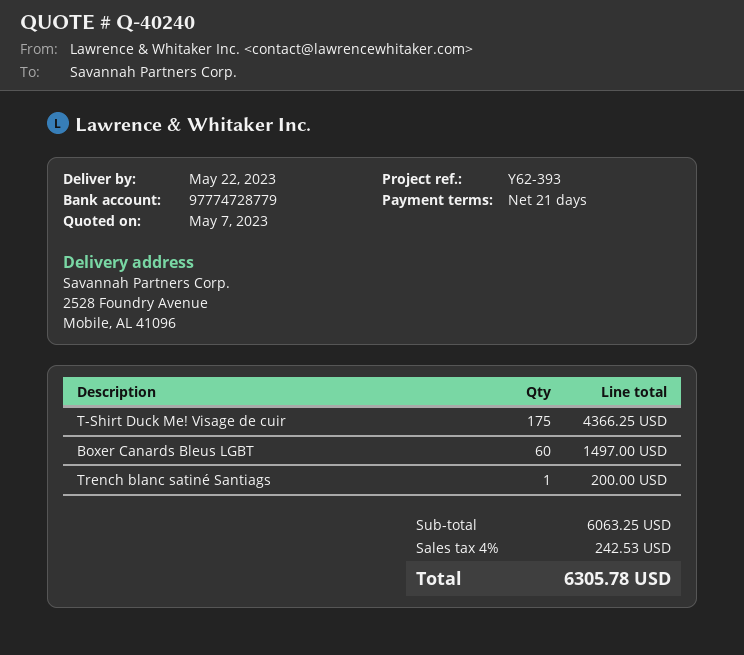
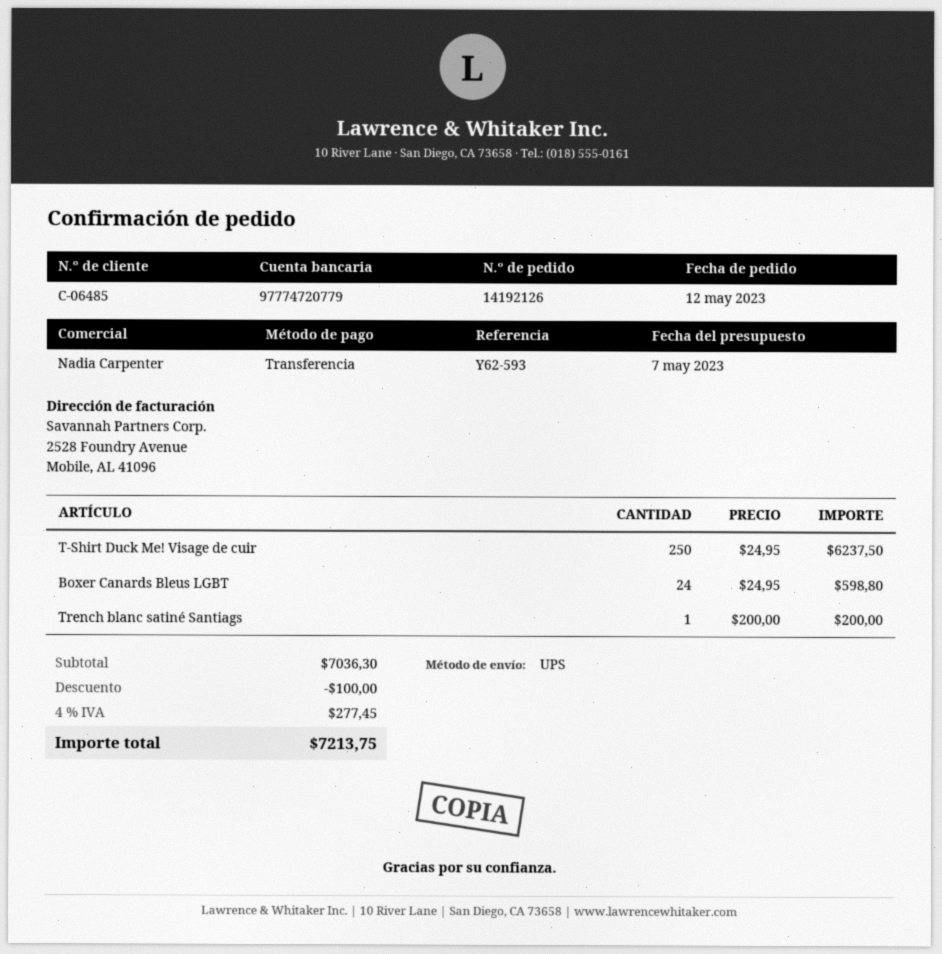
reference: Y62-393 -> Y62-593
bank account: 97774728779 -> 97774720779
T-Shirt Duck Me! Visage de cuir: 175 for 4366.25 -> 250 for 6237.50
Boxer Canards Bleus LGBT: 60 for 1497.00 -> 24 for 598.80
subtotal: 6063.25 -> 7036.30
discount: none -> 100.00
tax: 4% = 242.53 -> 4% = 277.45
total: 6305.78 -> 7213.75

